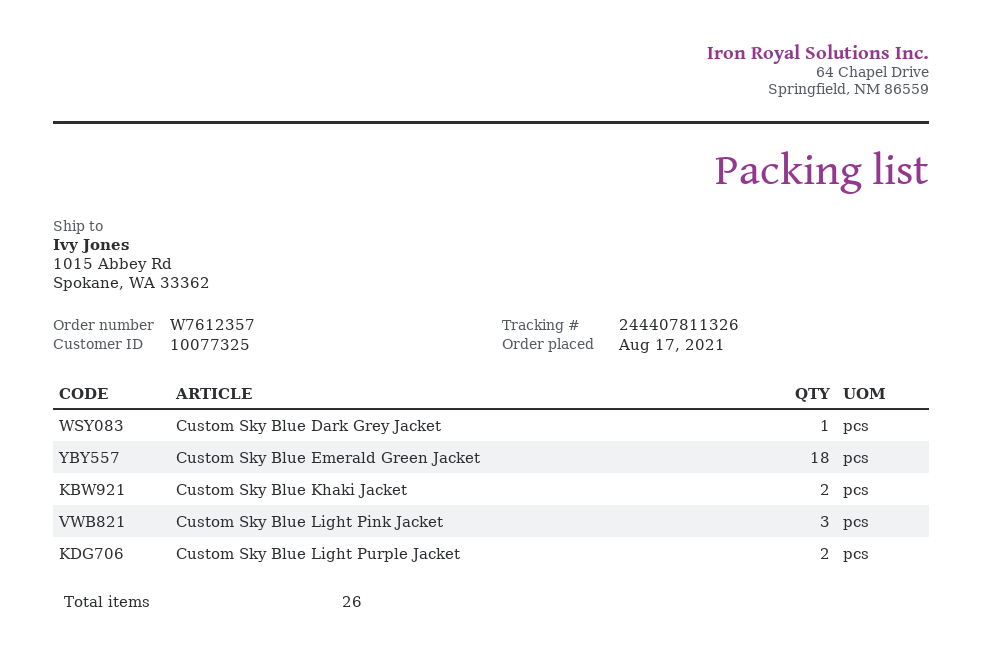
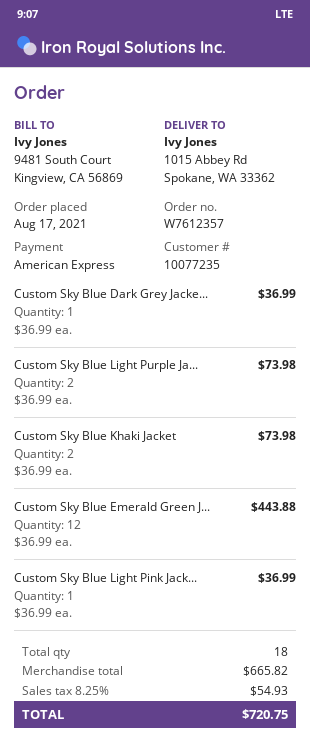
customer number: 10077325 -> 10077235
Custom Sky Blue Emerald Green Jacket: 18 -> 12
Custom Sky Blue Light Pink Jacket: 3 -> 1
total quantity: 26 -> 18

